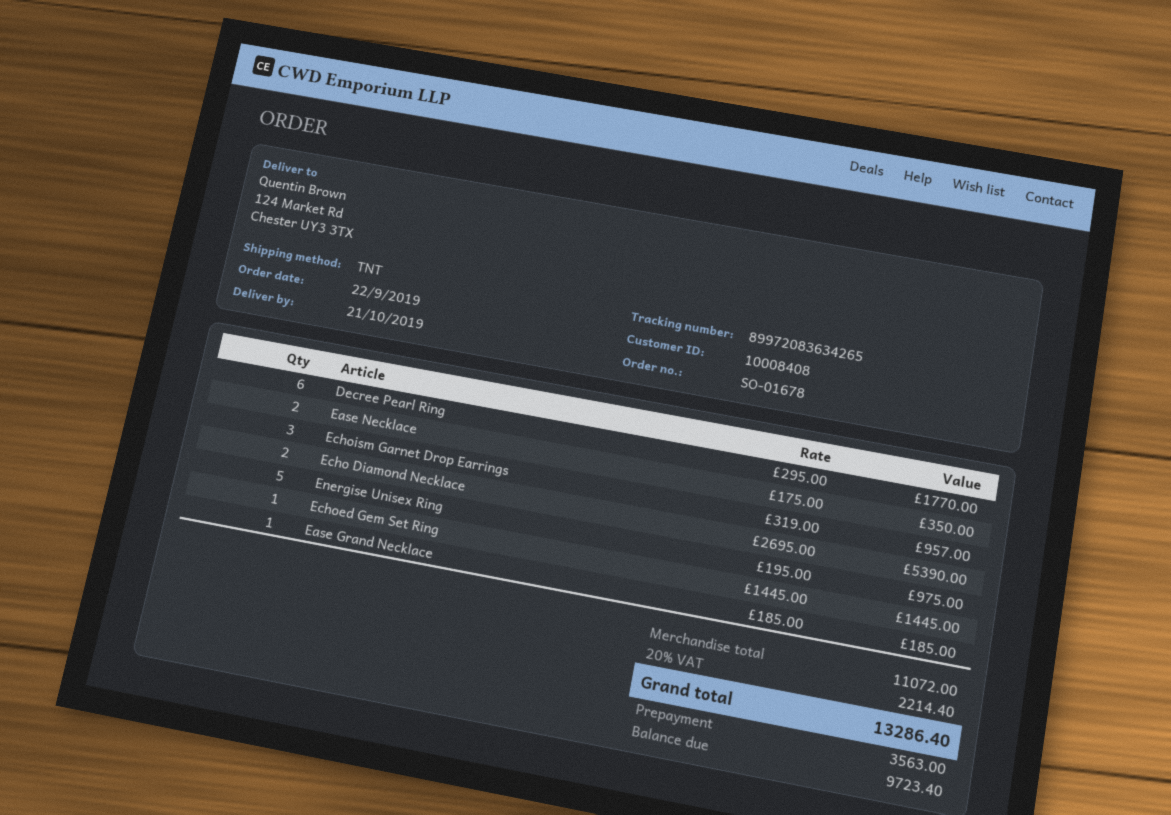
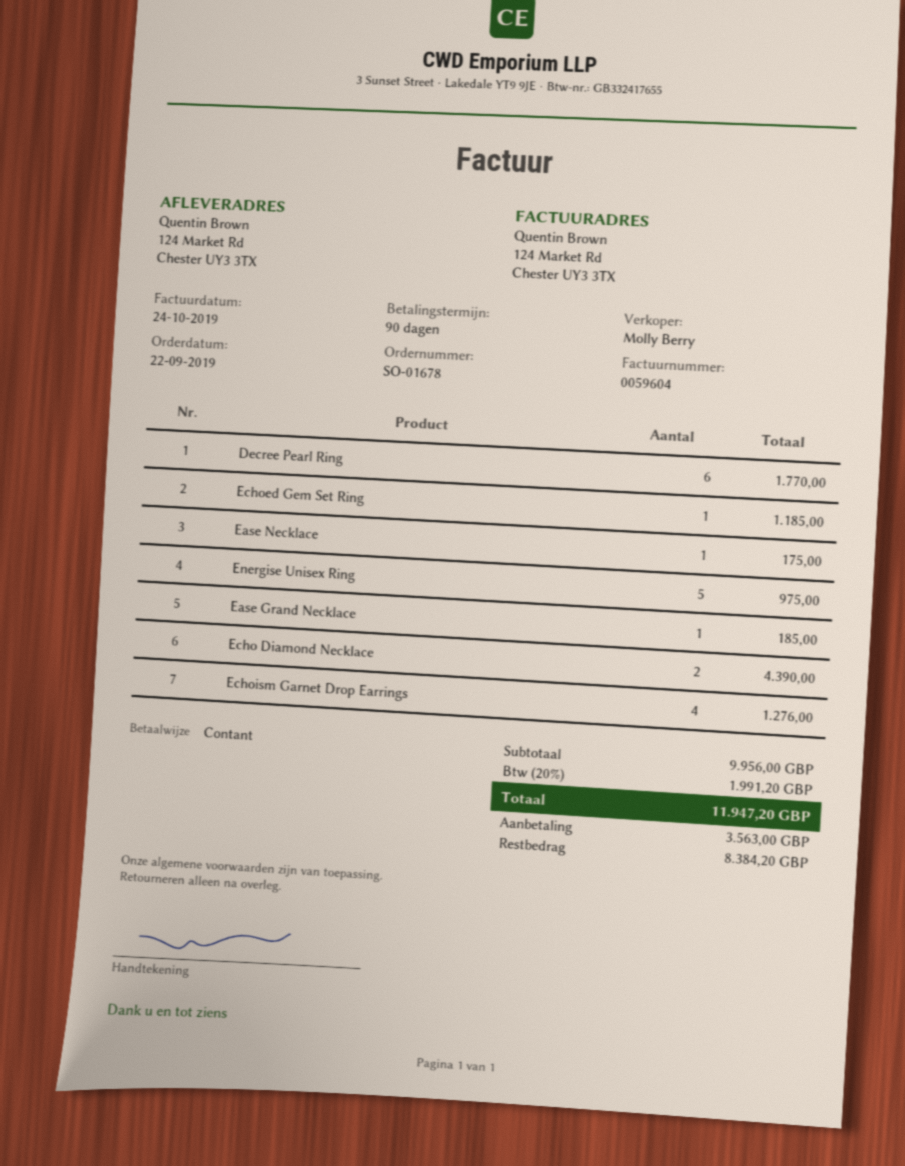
Ease Necklace: 2 for 350.00 -> 1 for 175.00
Echoism Garnet Drop Earrings: 3 for 957.00 -> 4 for 1276.00
Echo Diamond Necklace: 2 for 5390.00 -> 2 for 4390.00
Echoed Gem Set Ring: 1 for 1445.00 -> 1 for 1185.00
subtotal: 11072.00 -> 9956.00
tax: 20% = 2214.40 -> 20% = 1991.20
total: 13286.40 -> 11947.20
balance: 9723.40 -> 8384.20

